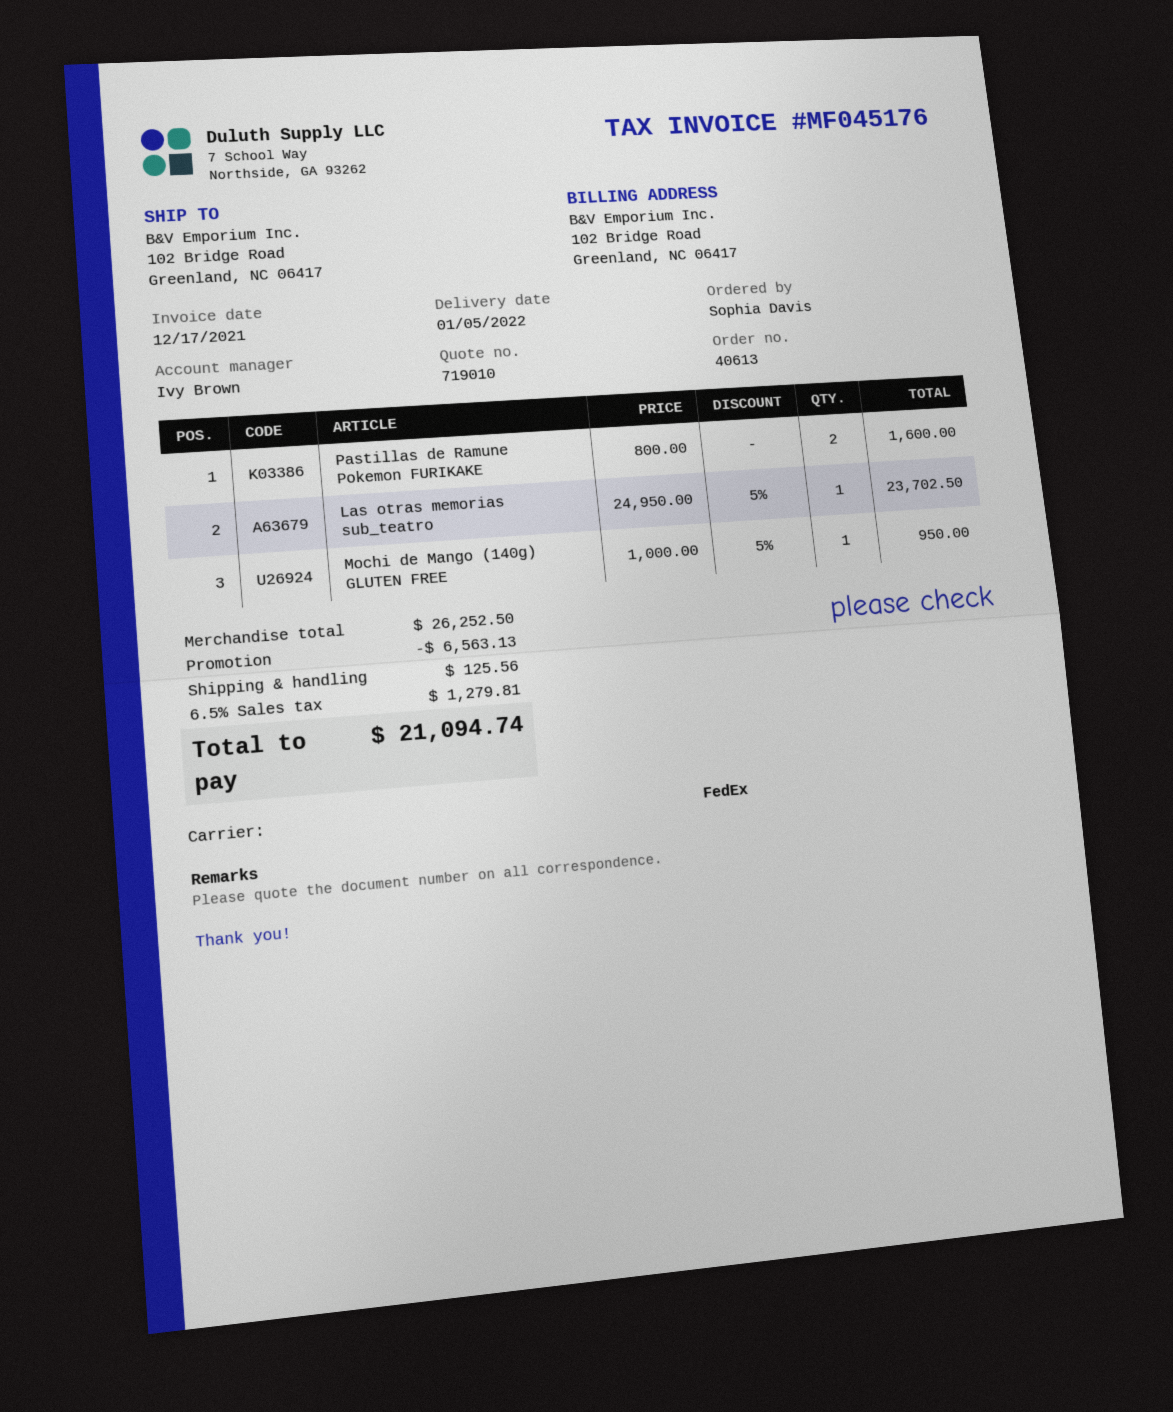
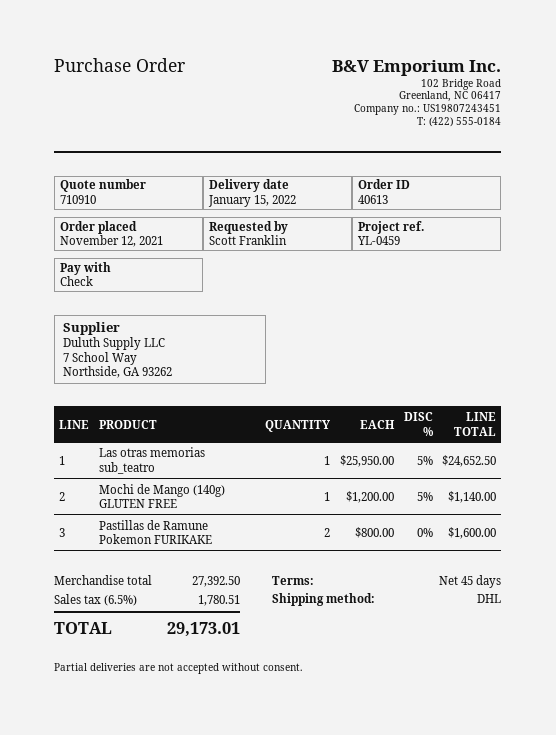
quote number: 719010 -> 710910
delivery date: 2022-01-05 -> 2022-01-15
ordered by: Sophia Davis -> Scott Franklin
shipping method: FedEx -> DHL
Las otras memorias sub_teatro: 1 x 24950.00 - 5% = 23702.50 -> 1 x 25950.00 - 5% = 24652.50
Mochi de Mango (140g) GLUTEN FREE: 1 x 1000.00 - 5% = 950.00 -> 1 x 1200.00 - 5% = 1140.00
subtotal: 26252.50 -> 27392.50
discount: 6563.13 -> none
shipping: 125.56 -> none
tax: 6.5% = 1279.81 -> 6.5% = 1780.51
total: 21094.74 -> 29173.01

